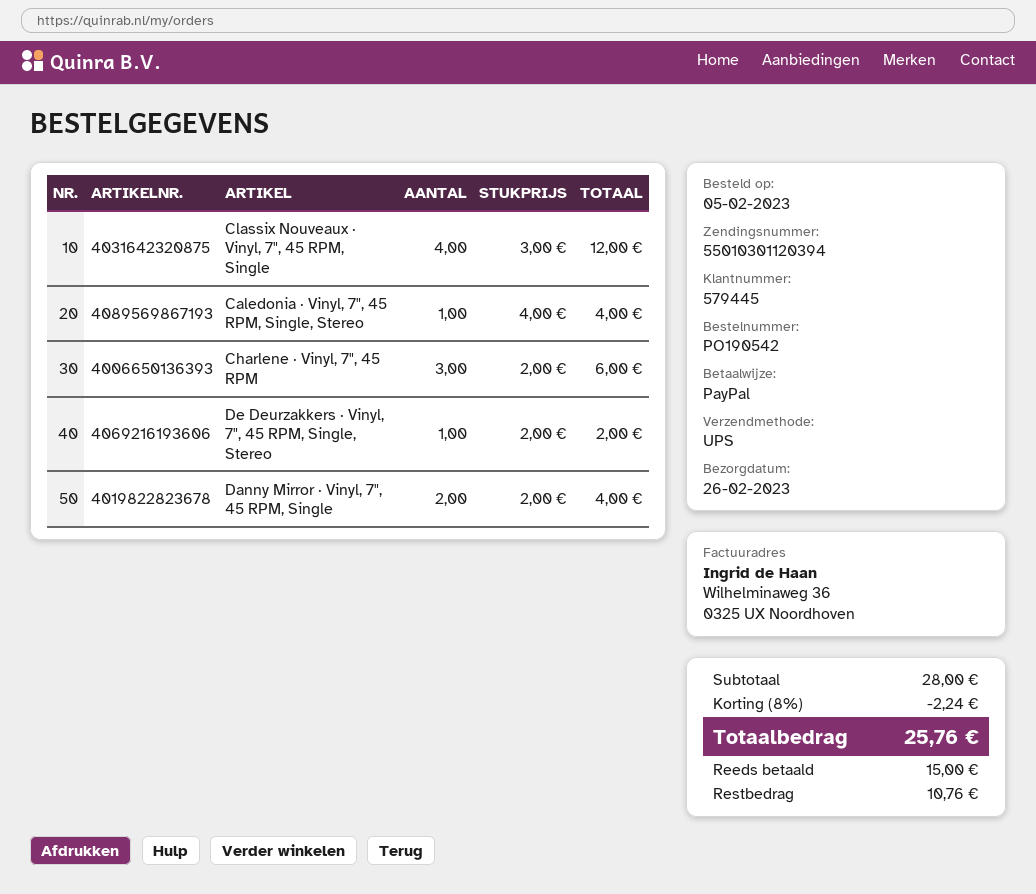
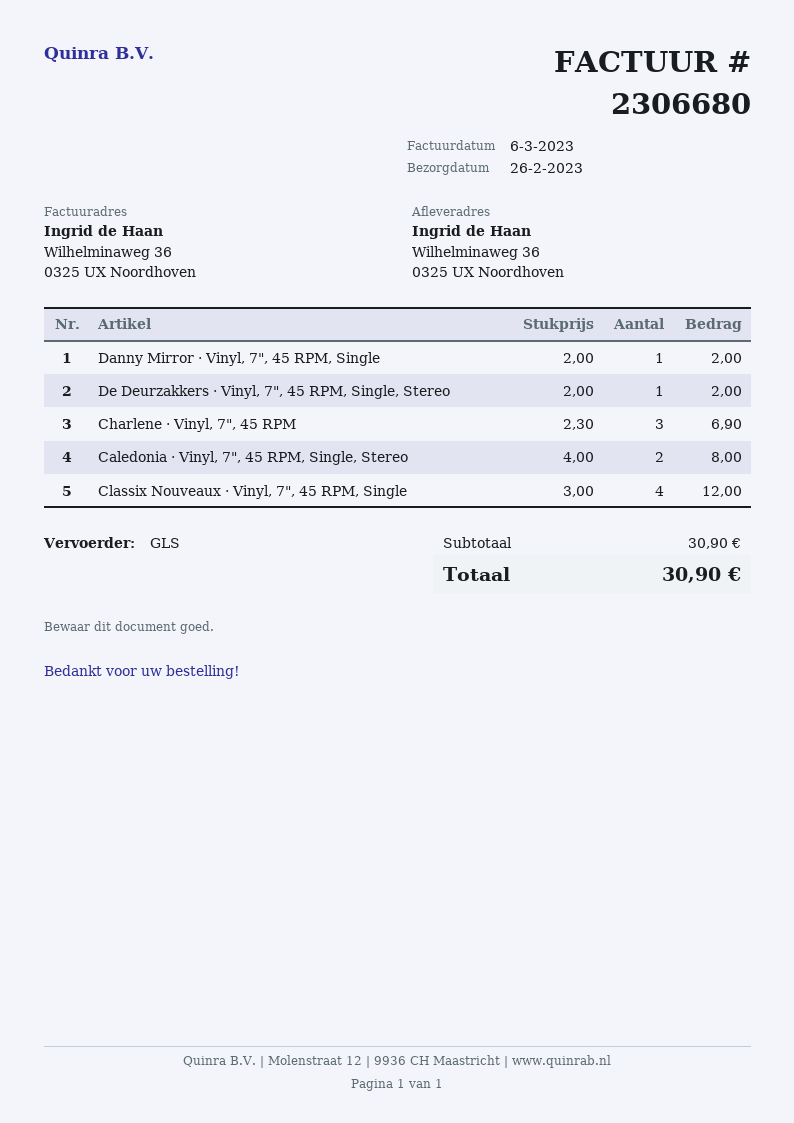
shipping method: UPS -> GLS
Caledonia · Vinyl, 7", 45 RPM, Single, Stereo: 1 x 4.00 = 4.00 -> 2 x 4.00 = 8.00
Charlene · Vinyl, 7", 45 RPM: 3 x 2.00 = 6.00 -> 3 x 2.30 = 6.90
Danny Mirror · Vinyl, 7", 45 RPM, Single: 2 x 2.00 = 4.00 -> 1 x 2.00 = 2.00
subtotal: 28.00 -> 30.90
discount: 8% = 2.24 -> none
total: 25.76 -> 30.90

